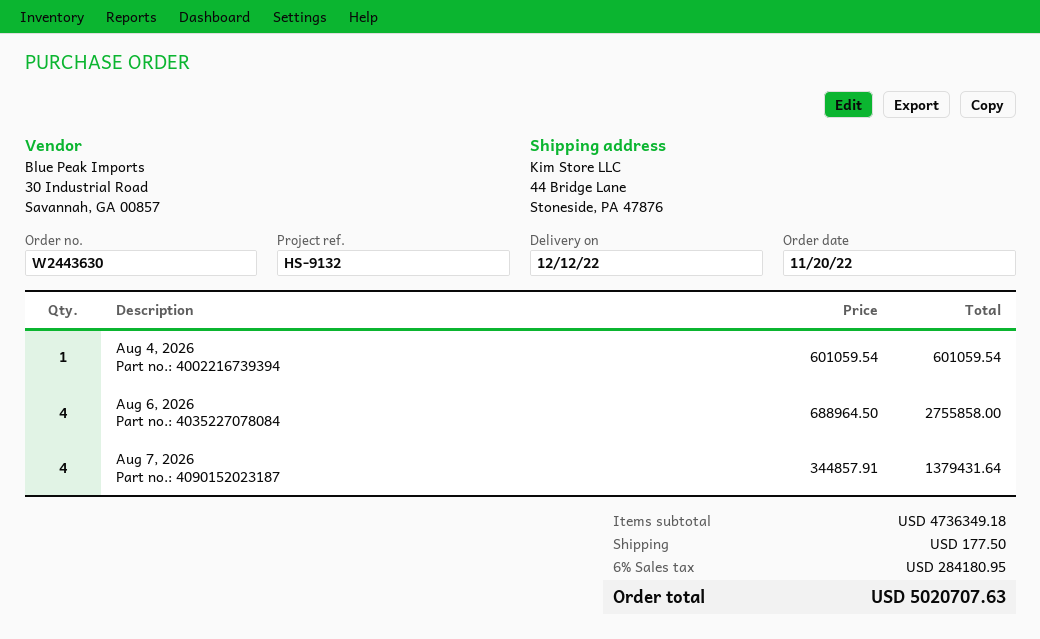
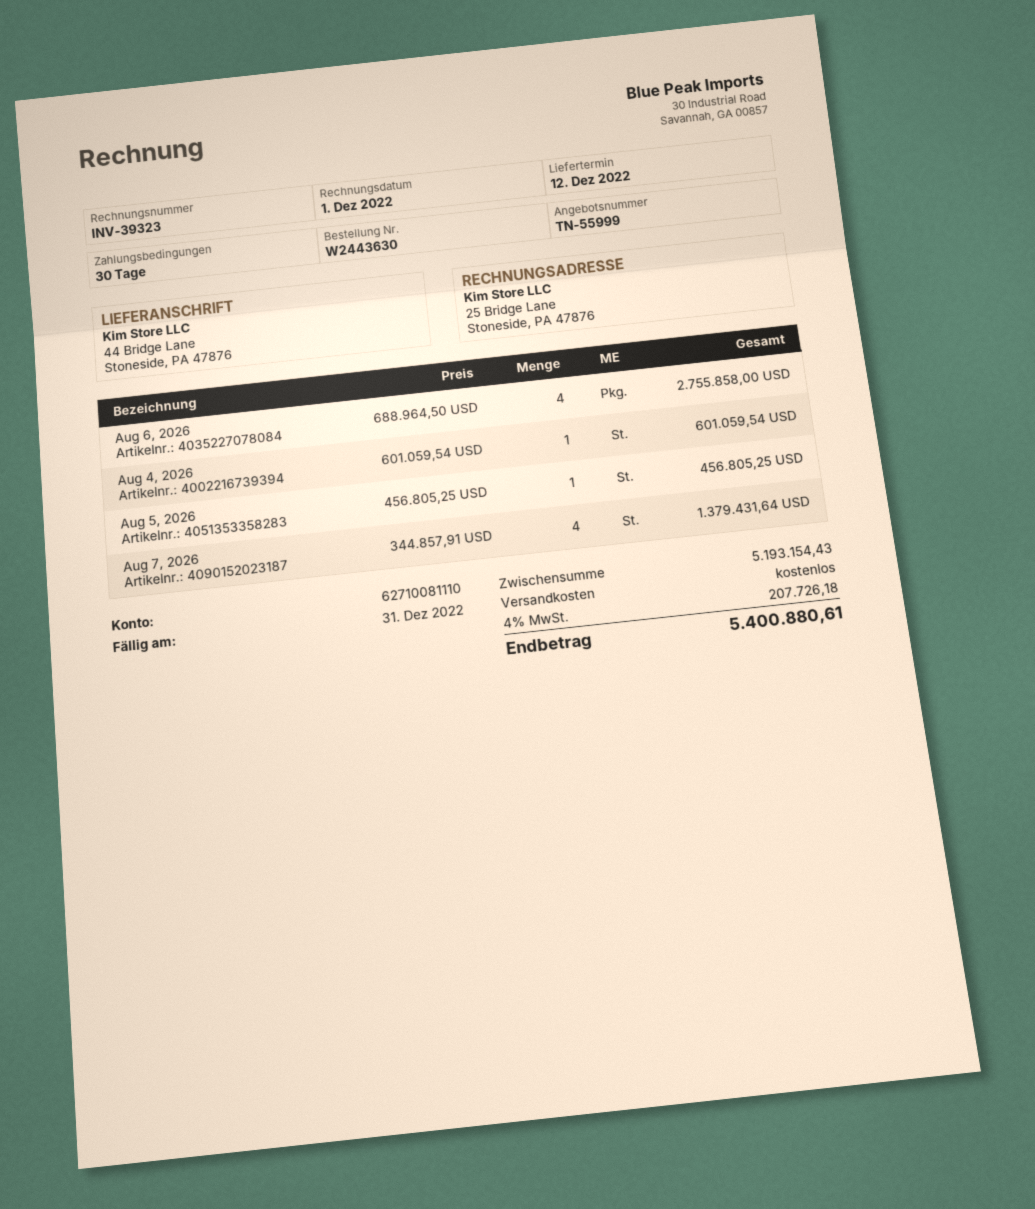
Aug 5, 2026: none -> 1 x 456805.25 = 456805.25
subtotal: 4736349.18 -> 5193154.43
shipping: 177.50 -> 0.00
tax: 6% = 284180.95 -> 4% = 207726.18
total: 5020707.63 -> 5400880.61

